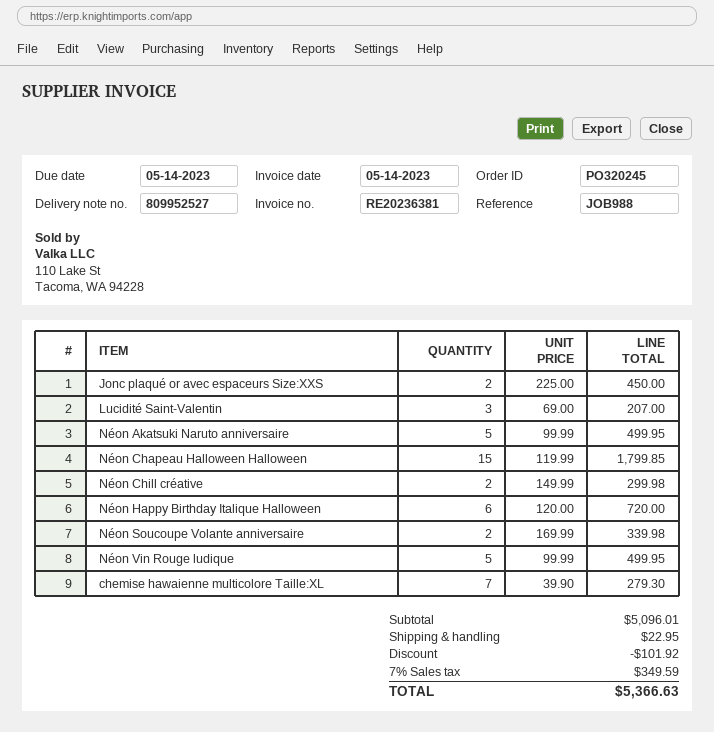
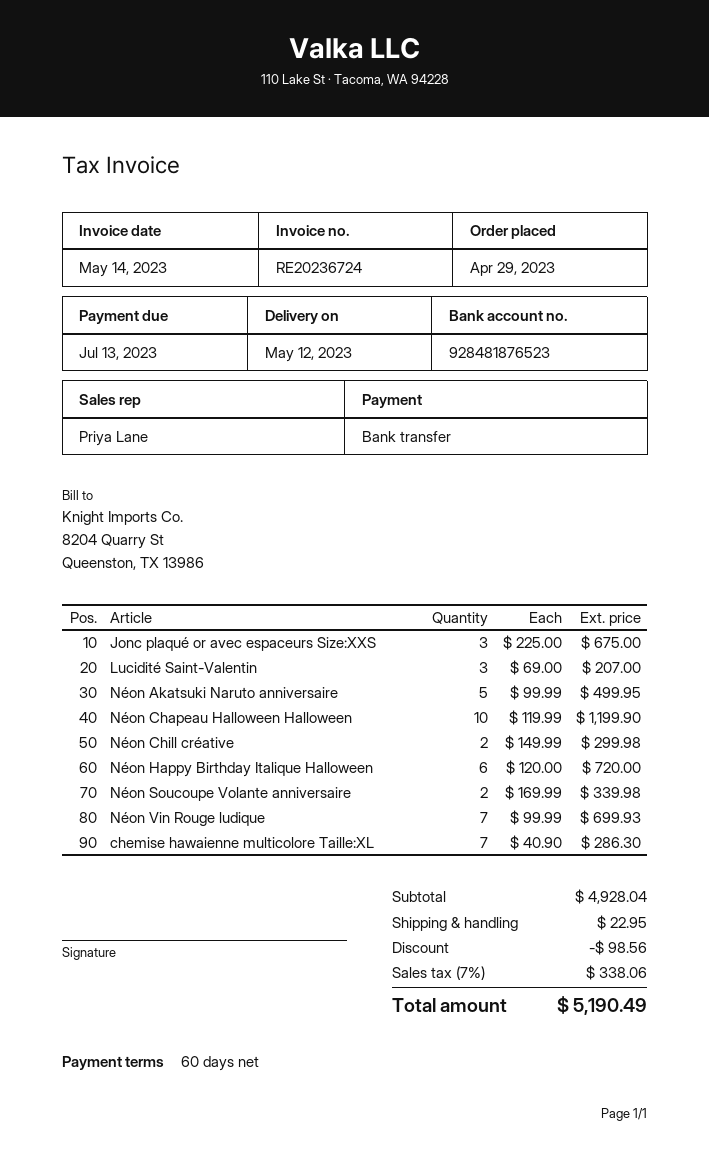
invoice number: RE20236381 -> RE20236724
due date: 2023-05-14 -> 2023-07-13
Jonc plaqué or avec espaceurs Size:XXS: 2 x 225.00 = 450.00 -> 3 x 225.00 = 675.00
Néon Chapeau Halloween Halloween: 15 x 119.99 = 1799.85 -> 10 x 119.99 = 1199.90
Néon Vin Rouge ludique: 5 x 99.99 = 499.95 -> 7 x 99.99 = 699.93
chemise hawaienne multicolore Taille:XL: 7 x 39.90 = 279.30 -> 7 x 40.90 = 286.30
subtotal: 5096.01 -> 4928.04
discount: 101.92 -> 98.56
tax: 7% = 349.59 -> 7% = 338.06
total: 5366.63 -> 5190.49

